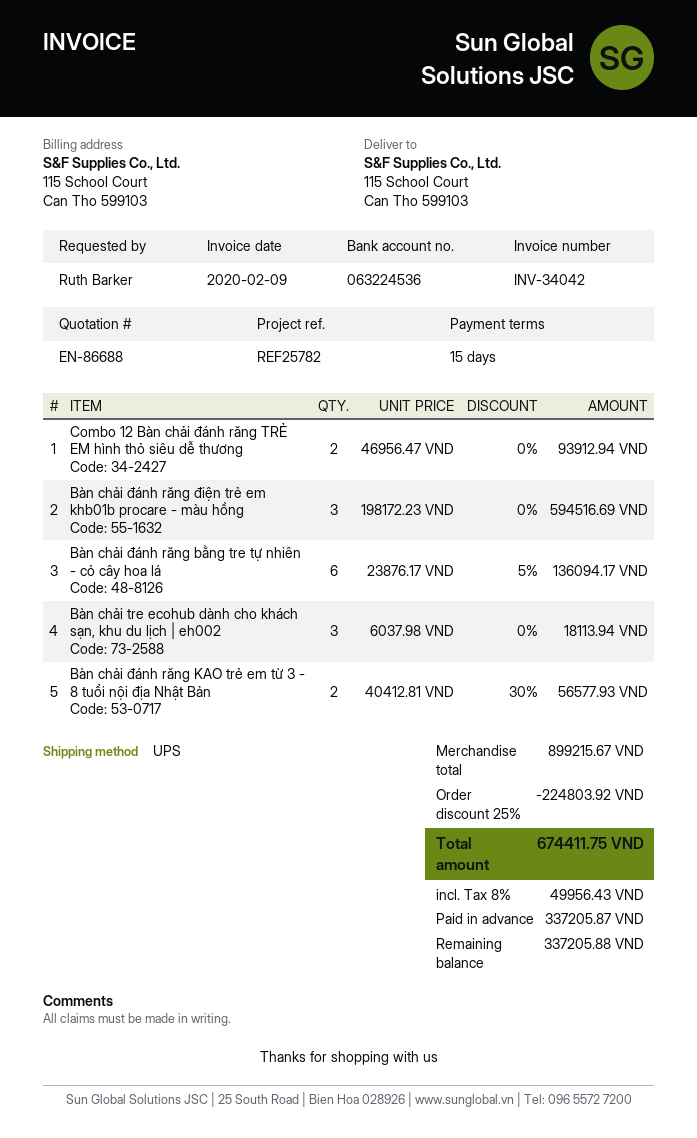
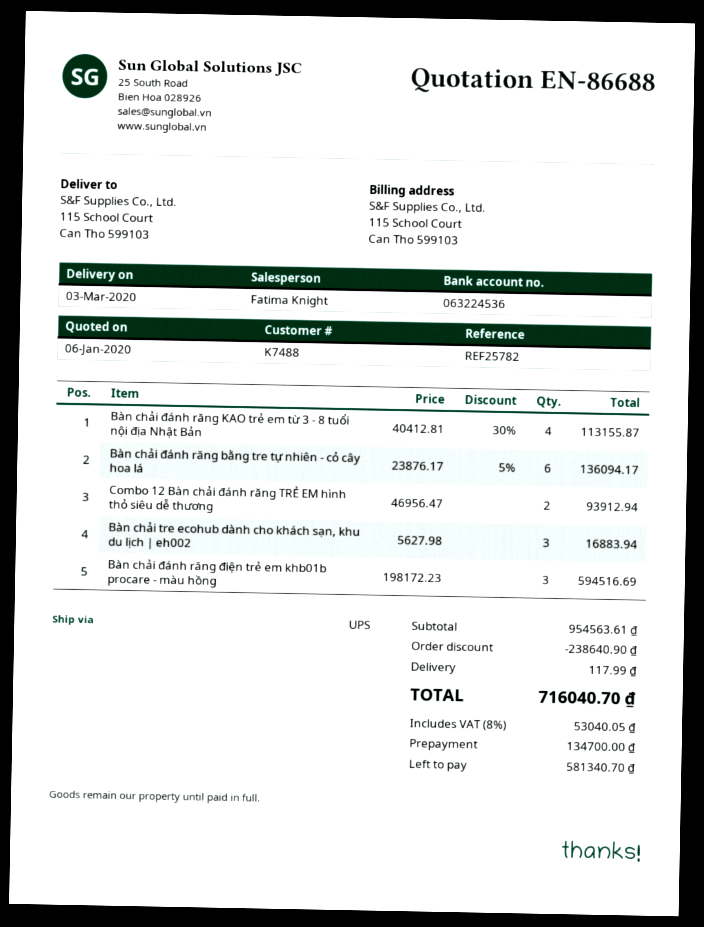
Bàn chải tre ecohub dành cho khách sạn, khu du lịch | eh002: 3 x 6037.98 = 18113.94 -> 3 x 5627.98 = 16883.94
Bàn chải đánh răng KAO trẻ em từ 3 - 8 tuổi nội địa Nhật Bản: 2 x 40412.81 - 30% = 56577.93 -> 4 x 40412.81 - 30% = 113155.87
subtotal: 899215.67 -> 954563.61
discount: 224803.92 -> 238640.90
shipping: none -> 117.99
tax: 8% = 49956.43 -> 8% = 53040.05
total: 674411.75 -> 716040.70
deposit: 337205.87 -> 134700.00
balance: 337205.88 -> 581340.70

